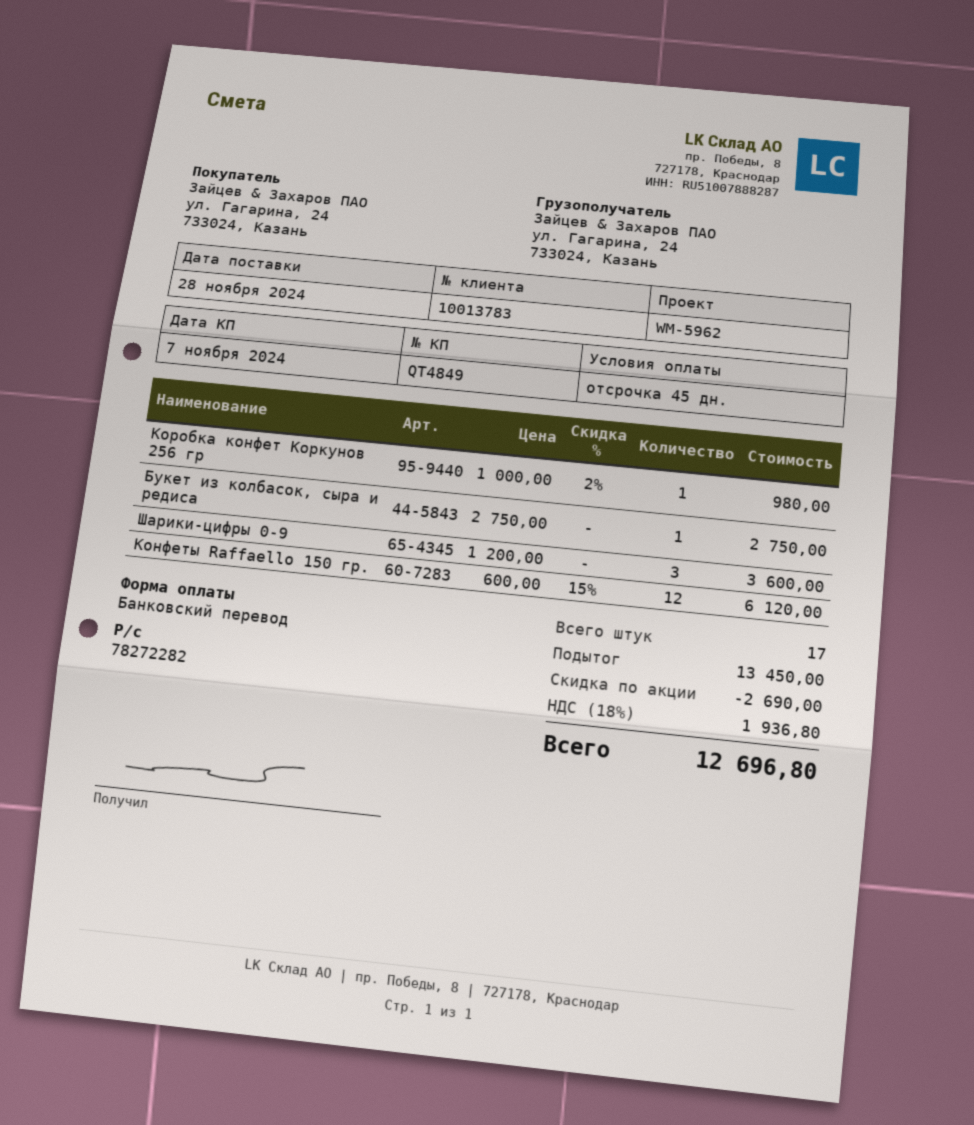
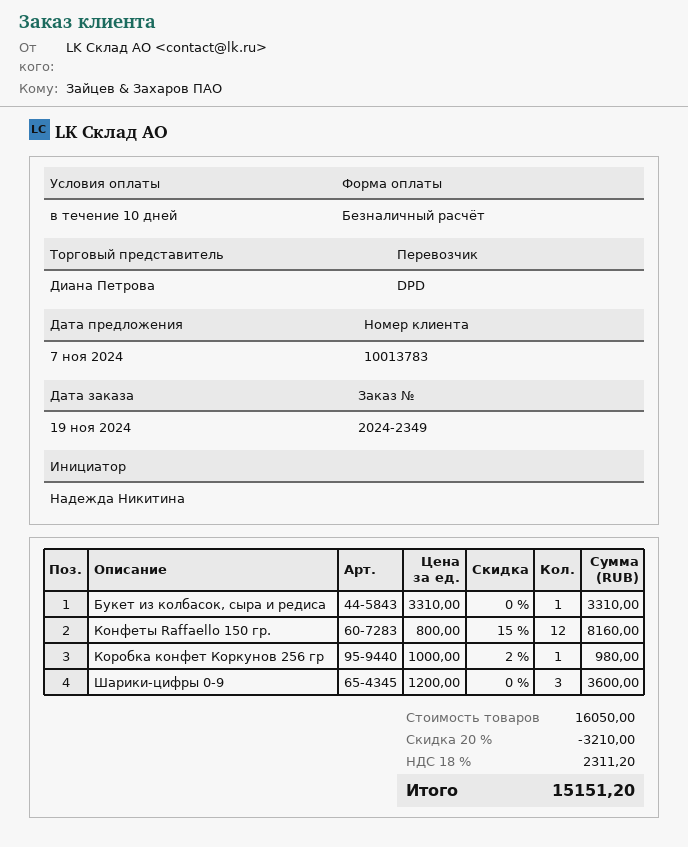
payment terms: 45 days -> 10 days
Букет из колбасок, сыра и редиса: 1 x 2750.00 = 2750.00 -> 1 x 3310.00 = 3310.00
Конфеты Raffaello 150 гр.: 12 x 600.00 - 15% = 6120.00 -> 12 x 800.00 - 15% = 8160.00
subtotal: 13450.00 -> 16050.00
discount: 2690.00 -> 3210.00
tax: 18% = 1936.80 -> 18% = 2311.20
total: 12696.80 -> 15151.20

